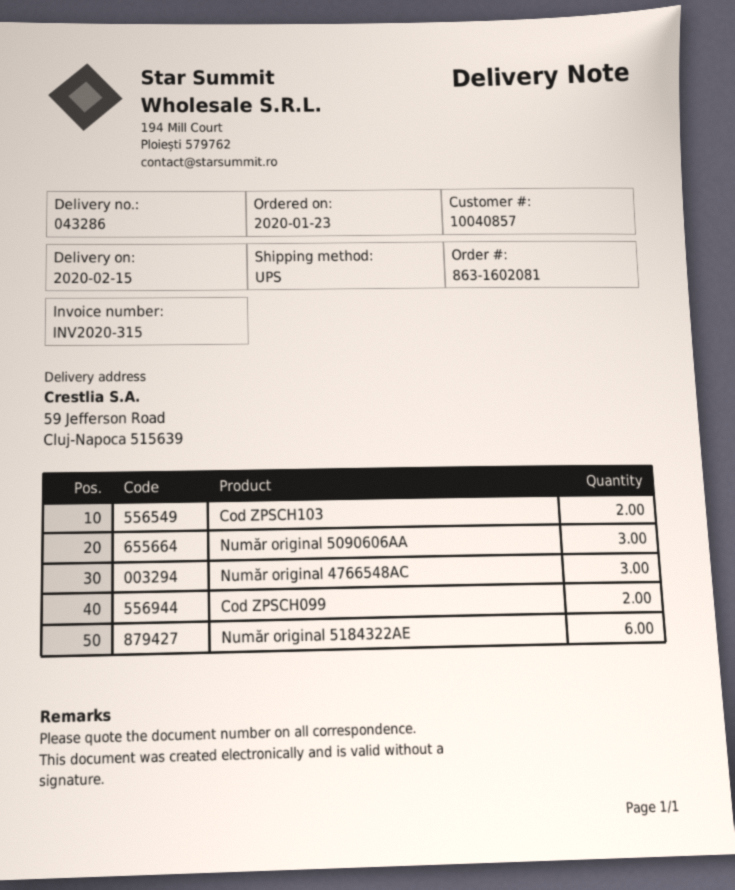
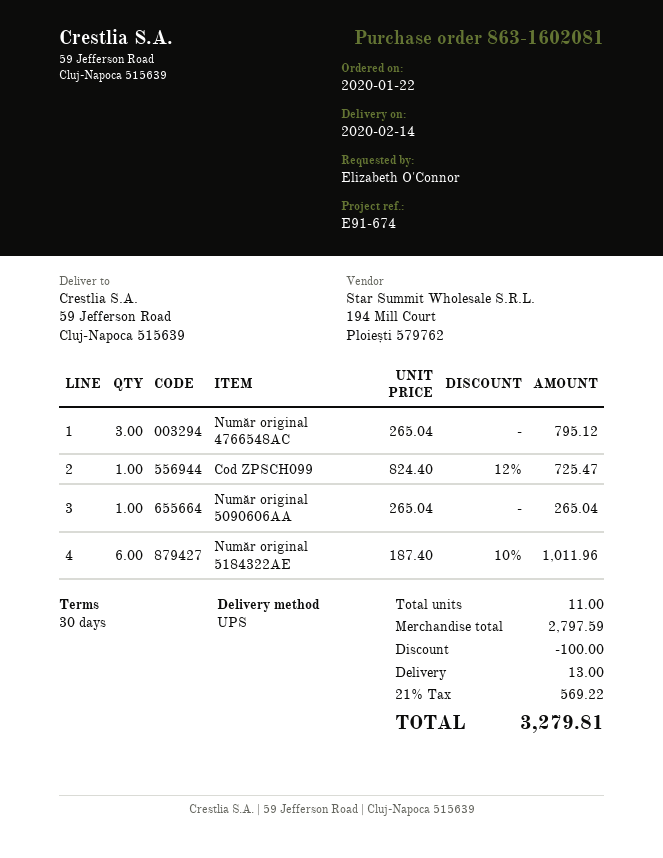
order date: 2020-01-23 -> 2020-01-22
delivery date: 2020-02-15 -> 2020-02-14
Cod ZPSCH103: 2 -> none
Număr original 5090606AA: 3 -> 1
Cod ZPSCH099: 2 -> 1

